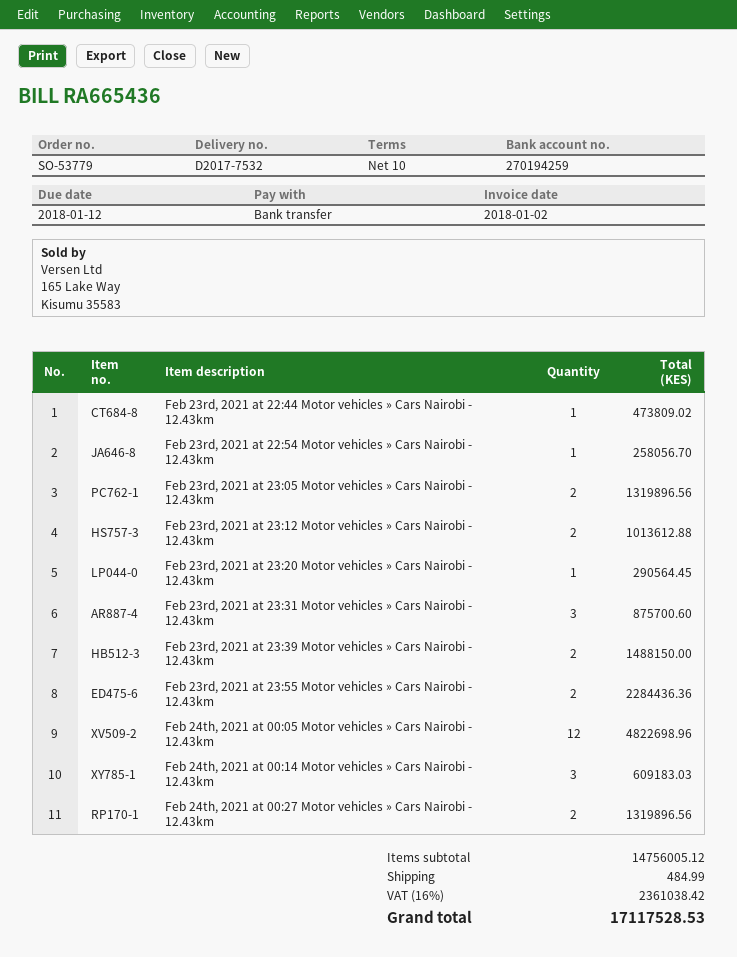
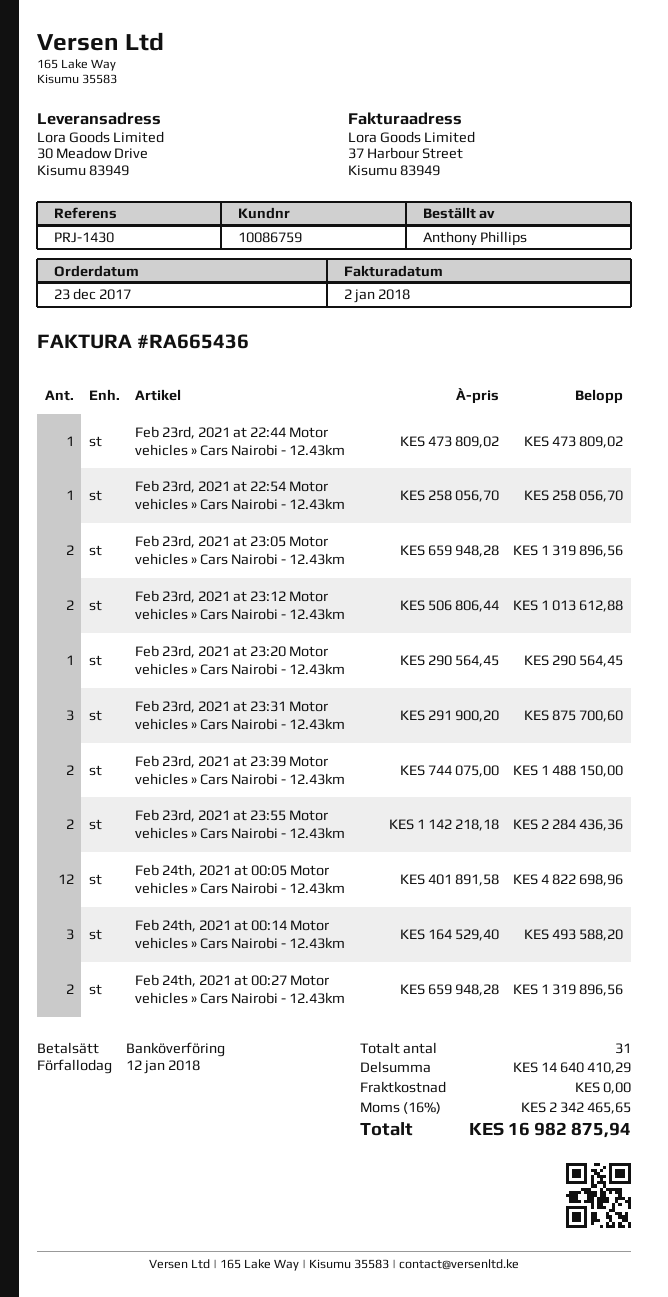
Feb 24th, 2021 at 00:14 Motor vehicles » Cars Nairobi - 12.43km: 3 for 609183.03 -> 3 for 493588.20
subtotal: 14756005.12 -> 14640410.29
shipping: 484.99 -> 0.00
tax: 16% = 2361038.42 -> 16% = 2342465.65
total: 17117528.53 -> 16982875.94

